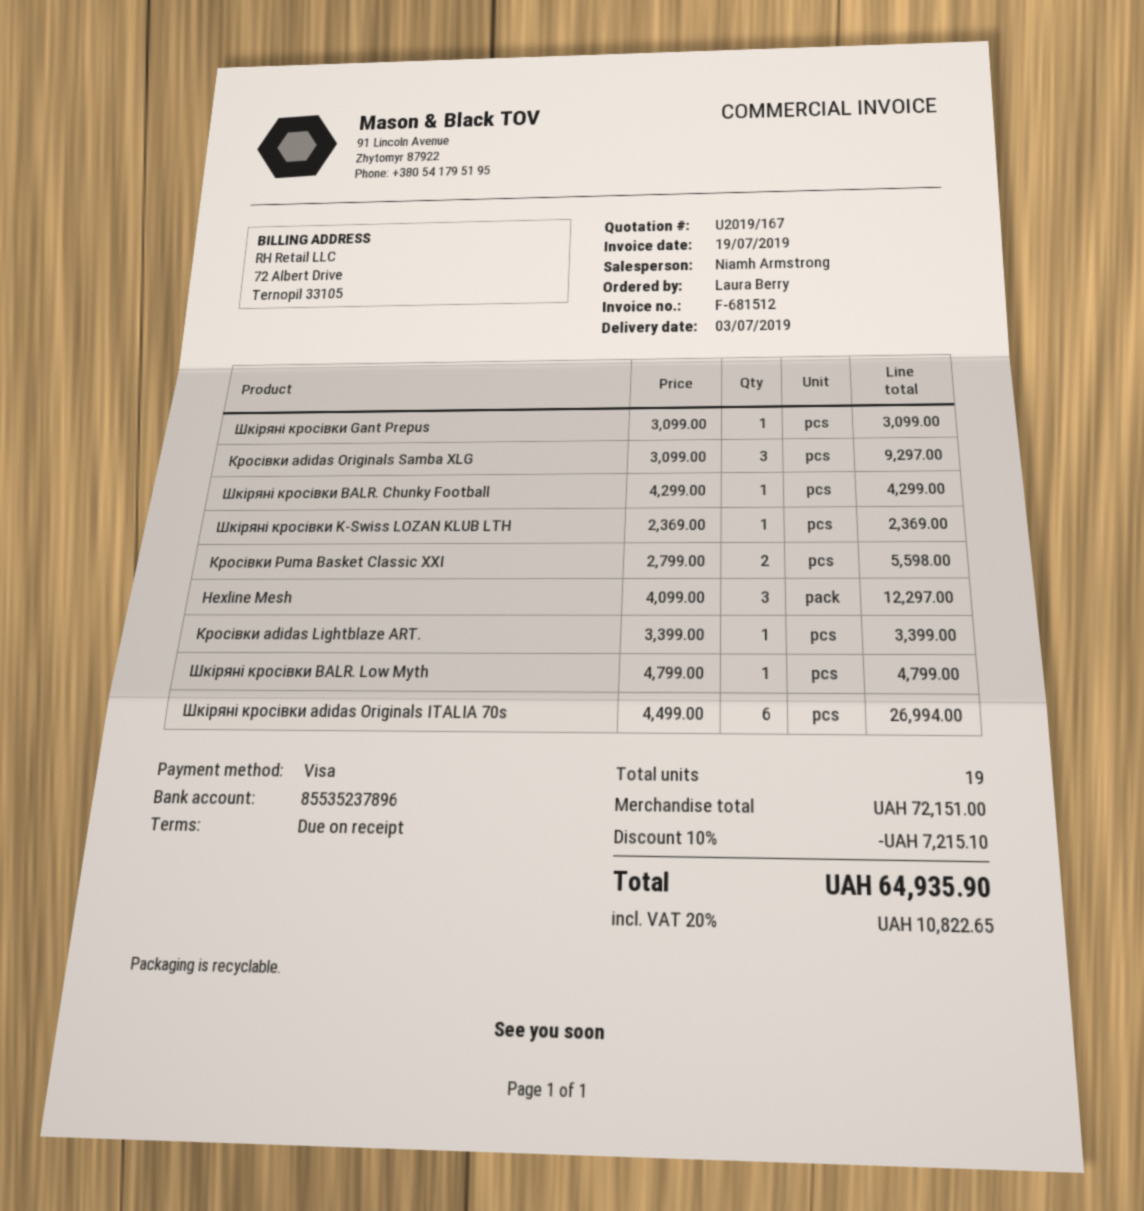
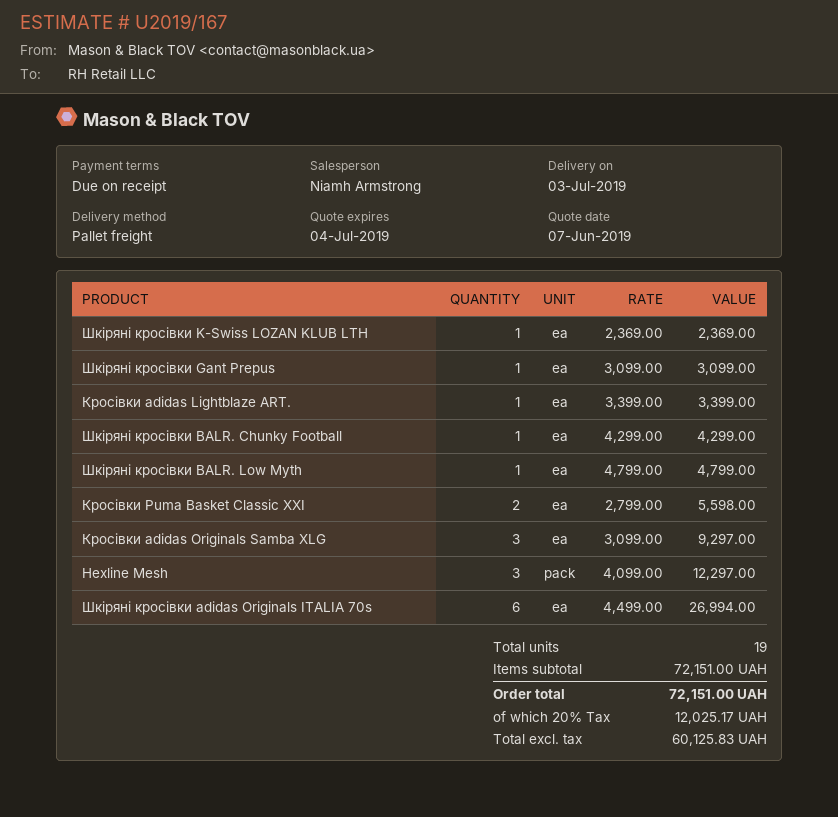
discount: 10% = 7215.10 -> none
tax: 20% = 10822.65 -> 20% = 12025.17
total: 64935.90 -> 72151.00

